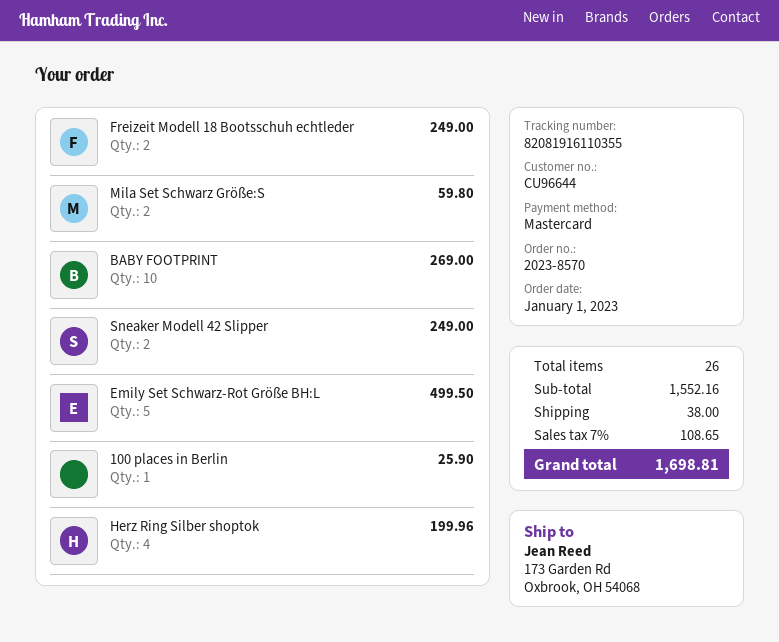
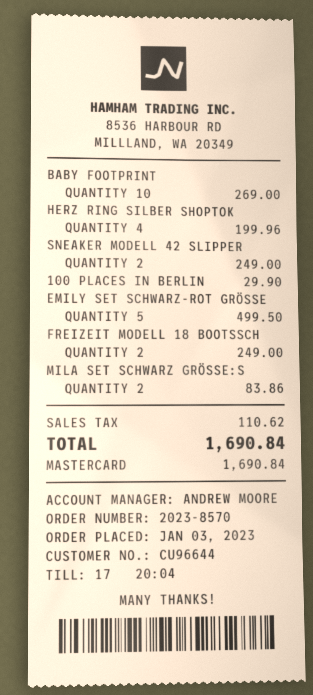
order date: 2023-01-01 -> 2023-01-03
Mila Set Schwarz Größe:S: 2 for 59.80 -> 2 for 83.86
100 places in Berlin: 1 for 25.90 -> 1 for 29.90
shipping: 38.00 -> none
tax: 108.65 -> 110.62
total: 1698.81 -> 1690.84

